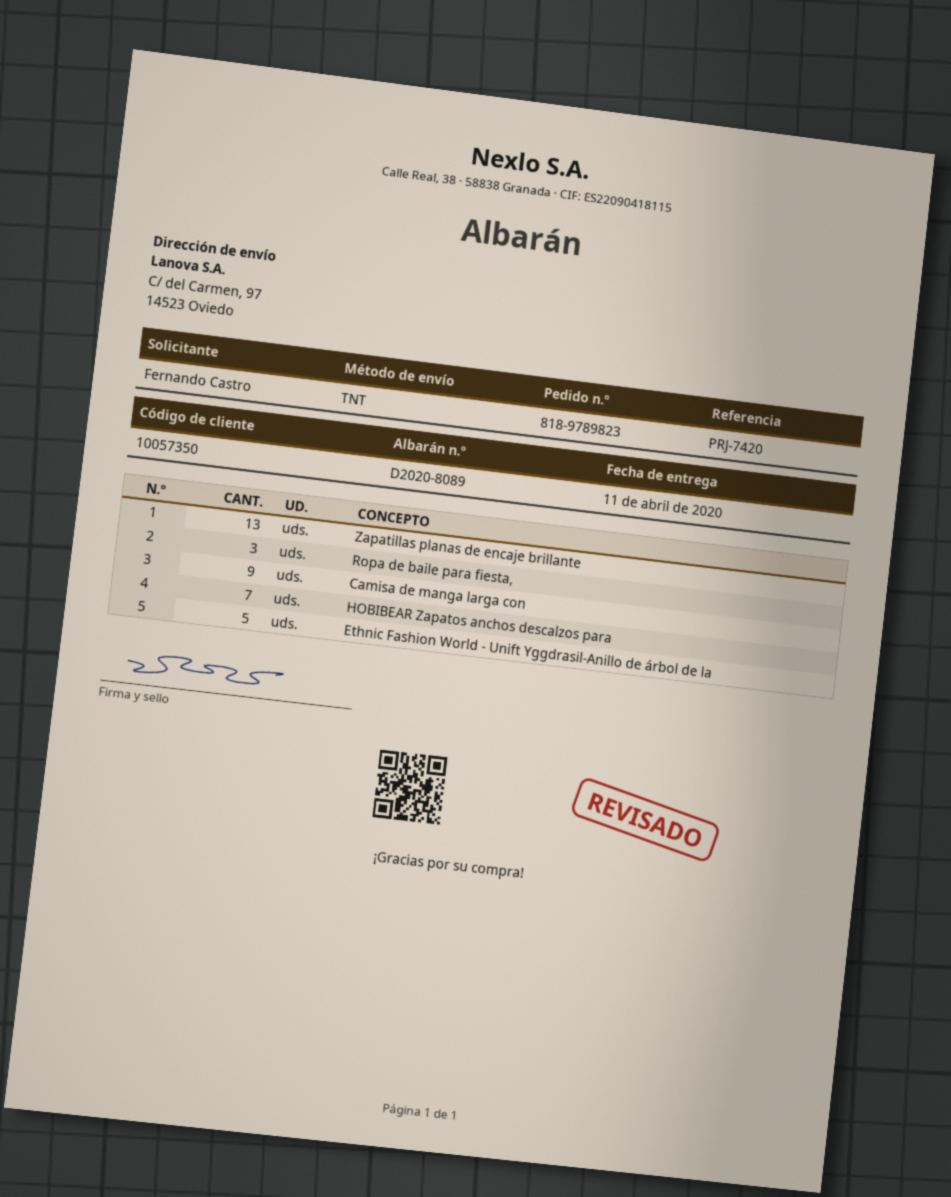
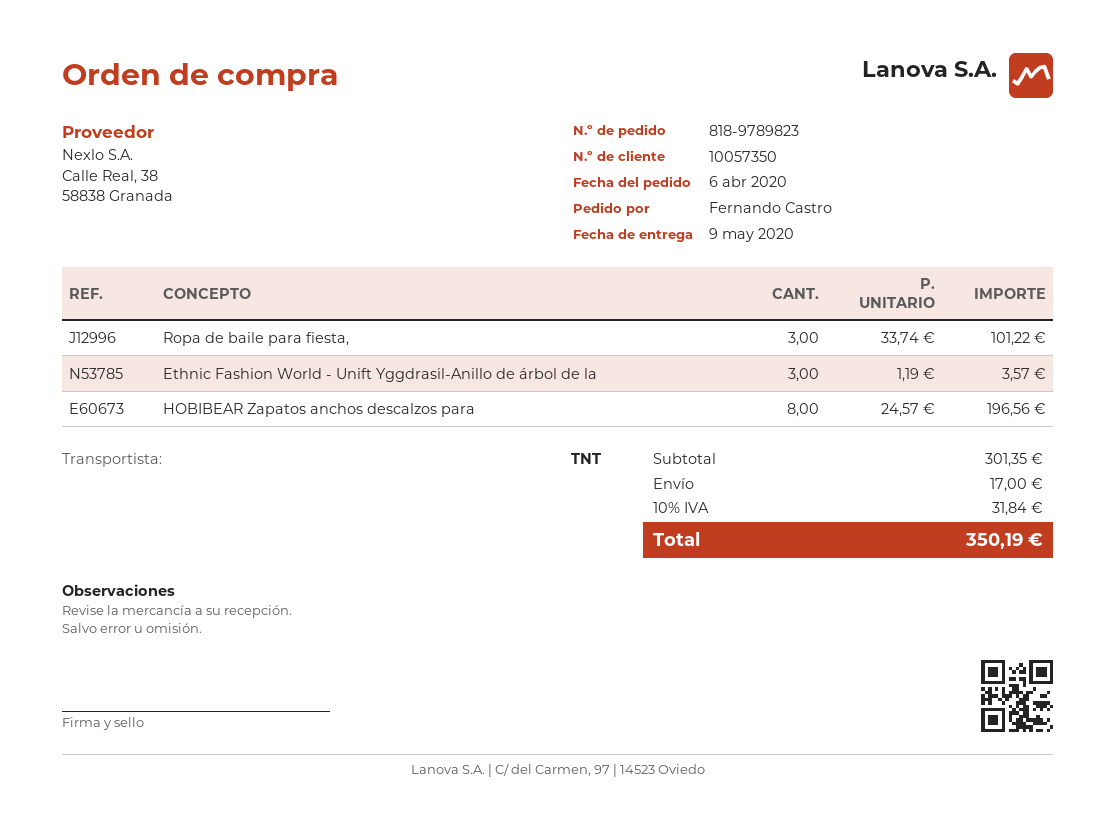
delivery date: 2020-04-11 -> 2020-05-09
Zapatillas planas de encaje brillante: 13 -> none
Camisa de manga larga con: 9 -> none
HOBIBEAR Zapatos anchos descalzos para: 7 -> 8
Ethnic Fashion World - Unift Yggdrasil-Anillo de árbol de la: 5 -> 3

